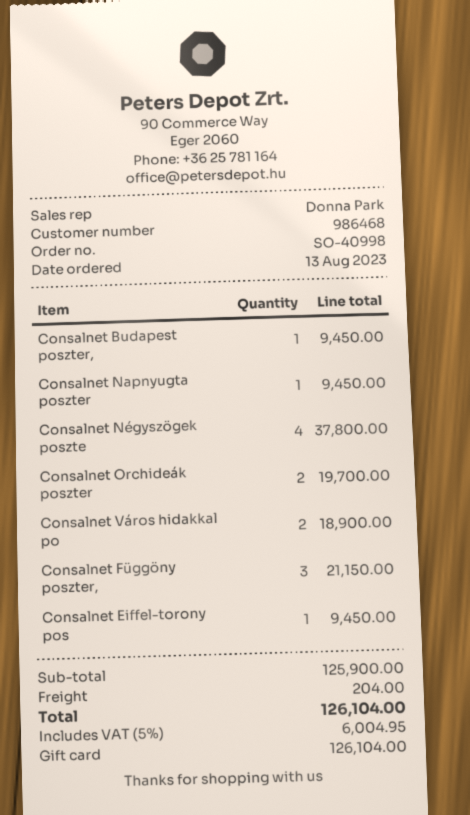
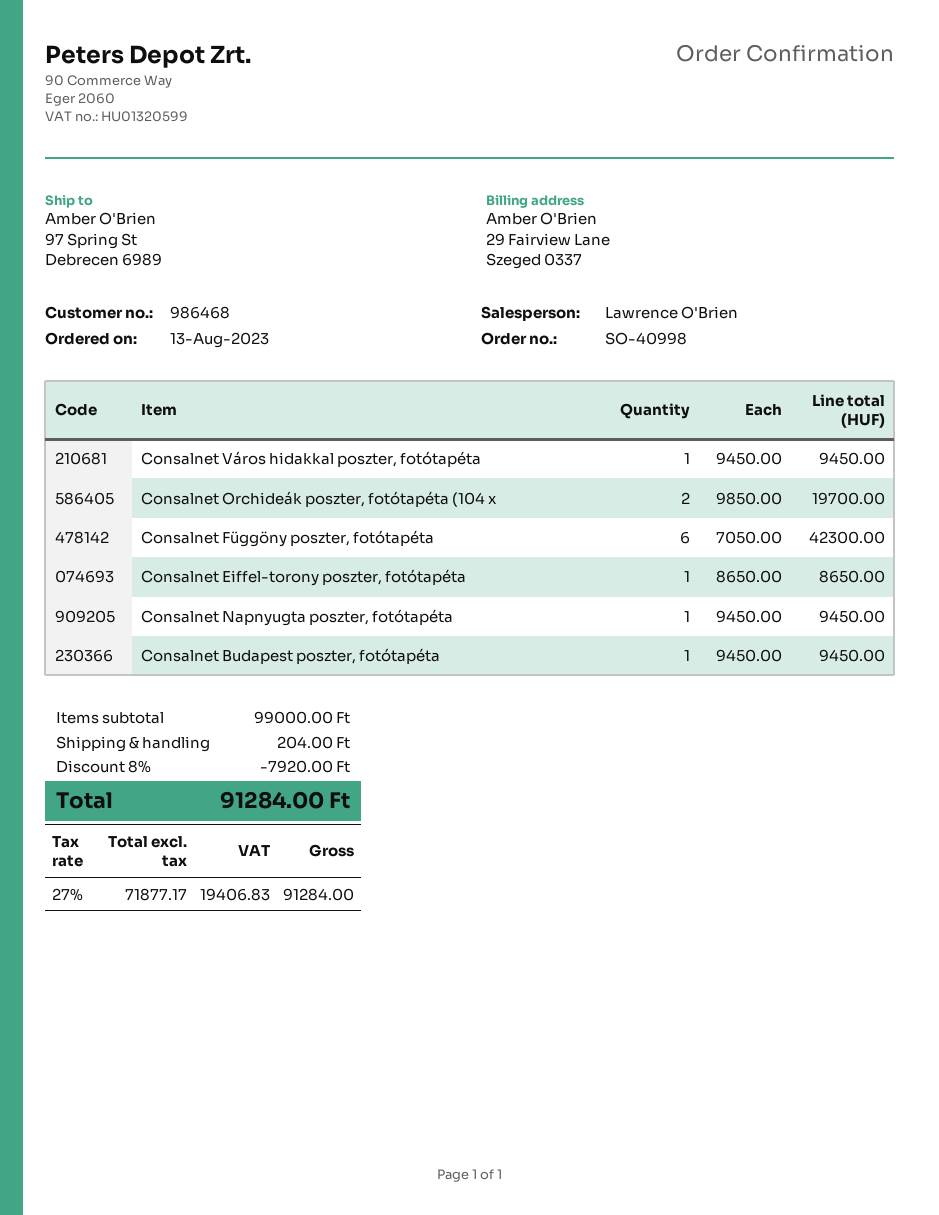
sales rep: Donna Park -> Lawrence O'Brien
Consalnet Négyszögek poszte: 4 for 37800.00 -> none
Consalnet Város hidakkal po: 2 for 18900.00 -> 1 for 9450.00
Consalnet Függöny poszter,: 3 for 21150.00 -> 6 for 42300.00
Consalnet Eiffel-torony pos: 1 for 9450.00 -> 1 for 8650.00
subtotal: 125900.00 -> 99000.00
discount: none -> 8% = 7920.00
tax: 5% = 6004.95 -> 27% = 19406.83
total: 126104.00 -> 91284.00

